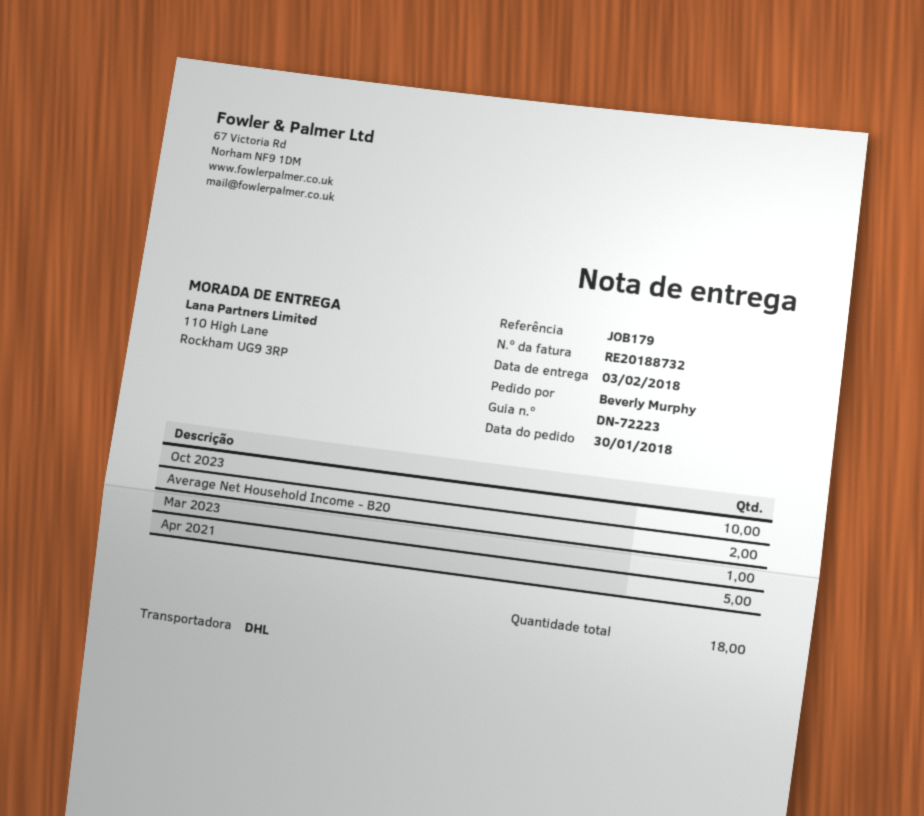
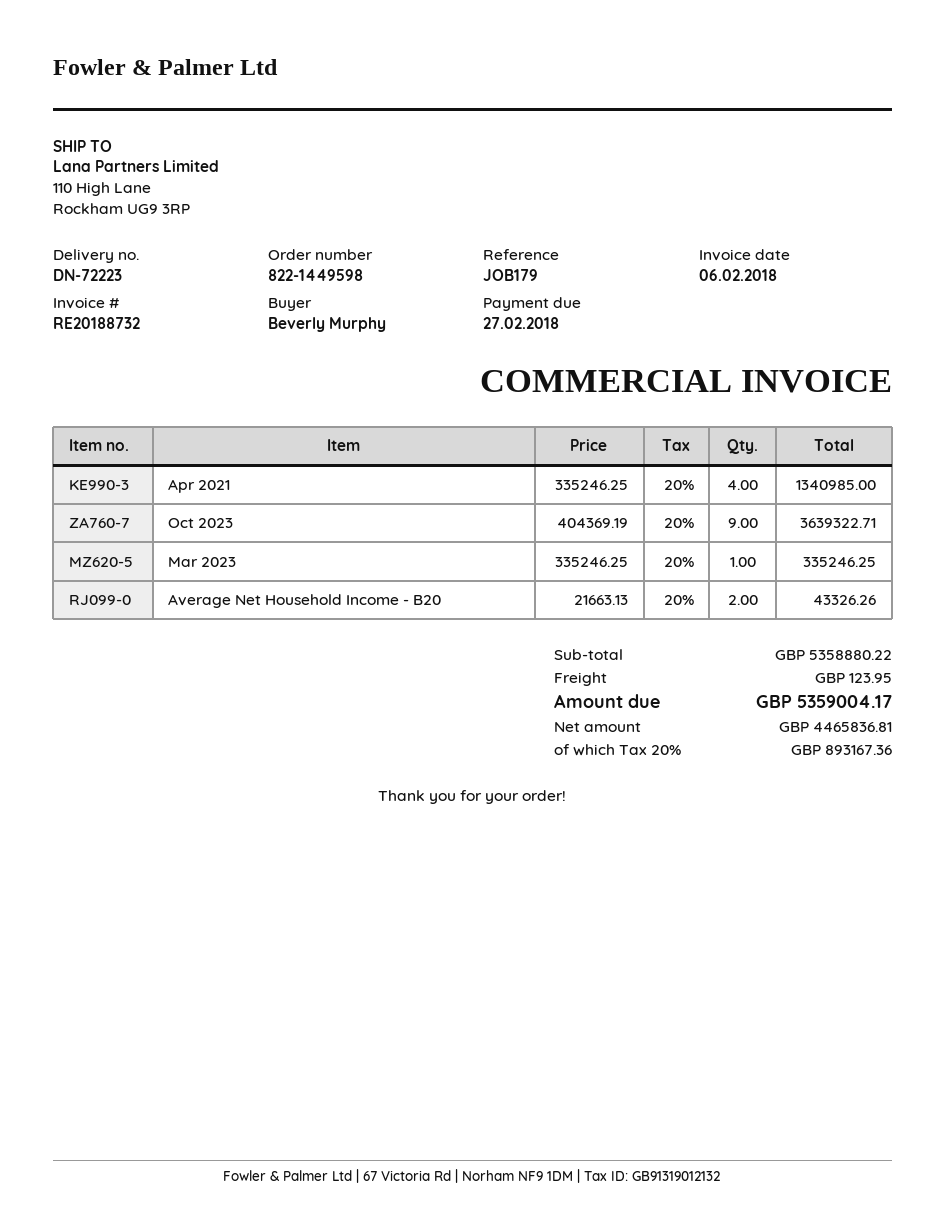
Oct 2023: 10 -> 9
Apr 2021: 5 -> 4

